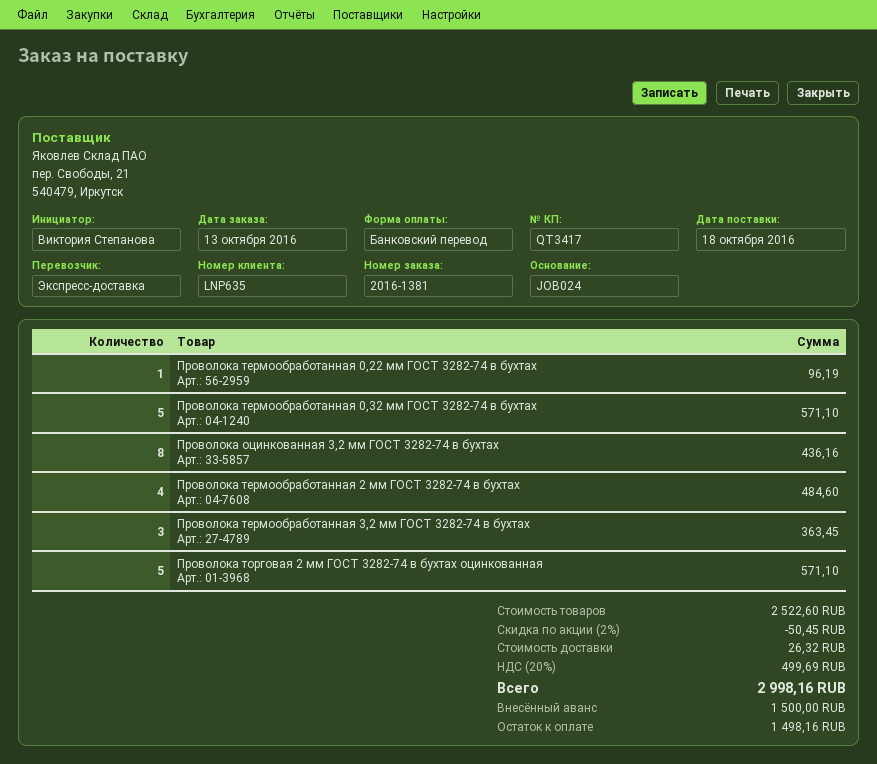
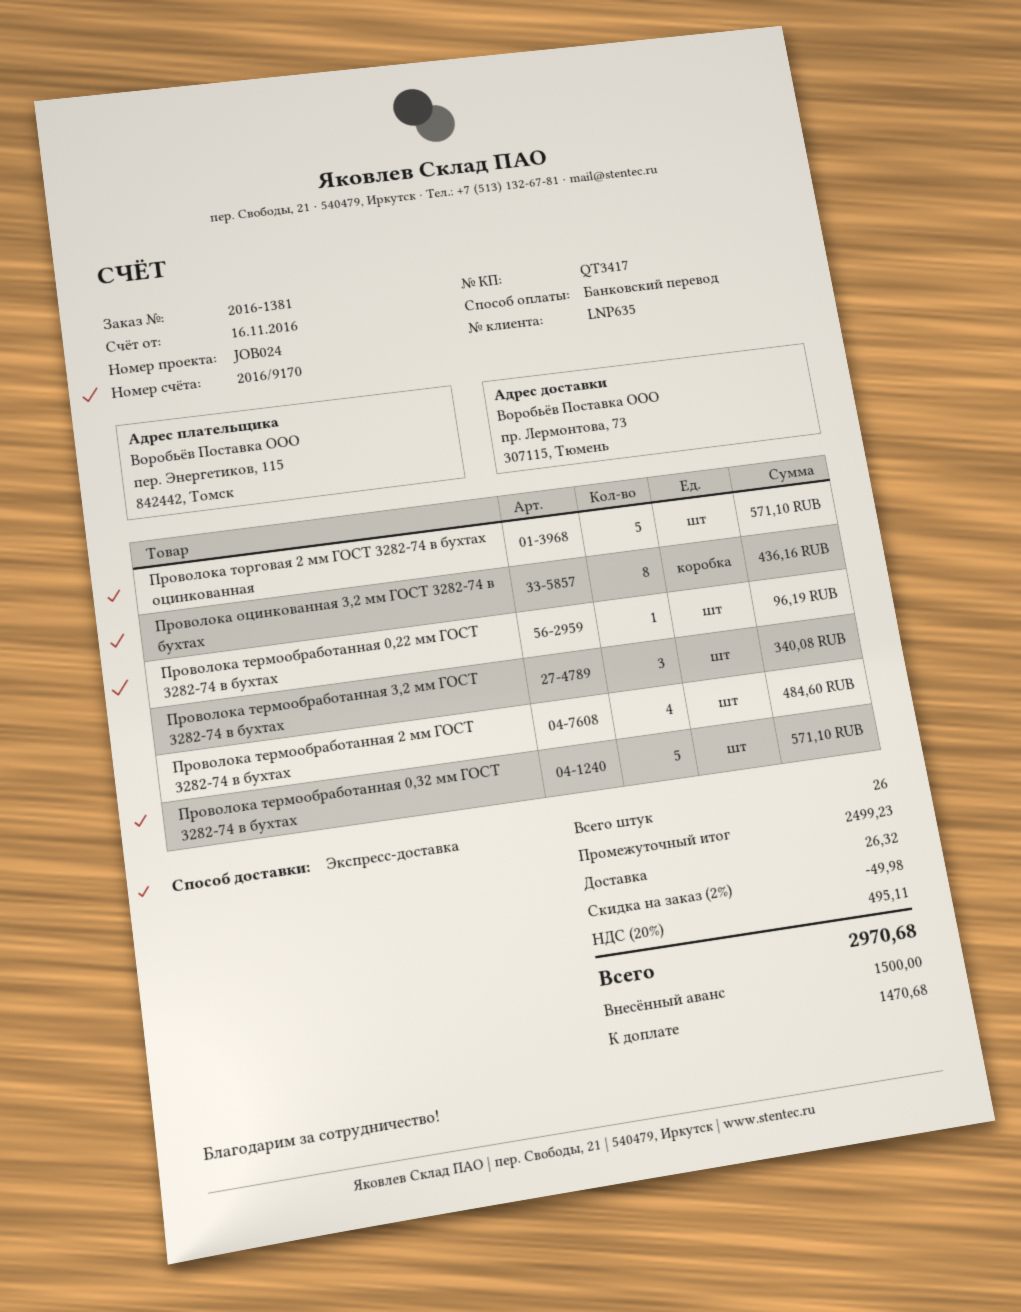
Проволока термообработанная 3,2 мм ГОСТ 3282-74 в бухтах: 3 for 363.45 -> 3 for 340.08
subtotal: 2522.60 -> 2499.23
discount: 2% = 50.45 -> 2% = 49.98
tax: 20% = 499.69 -> 20% = 495.11
total: 2998.16 -> 2970.68
balance: 1498.16 -> 1470.68

